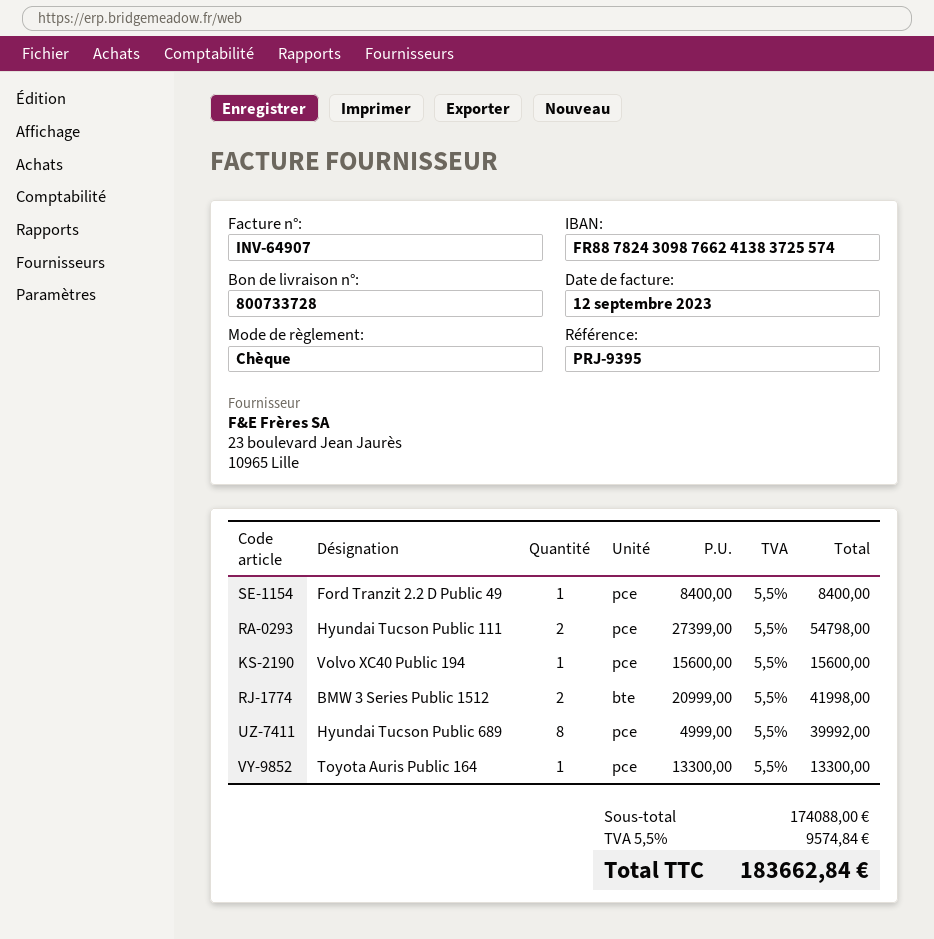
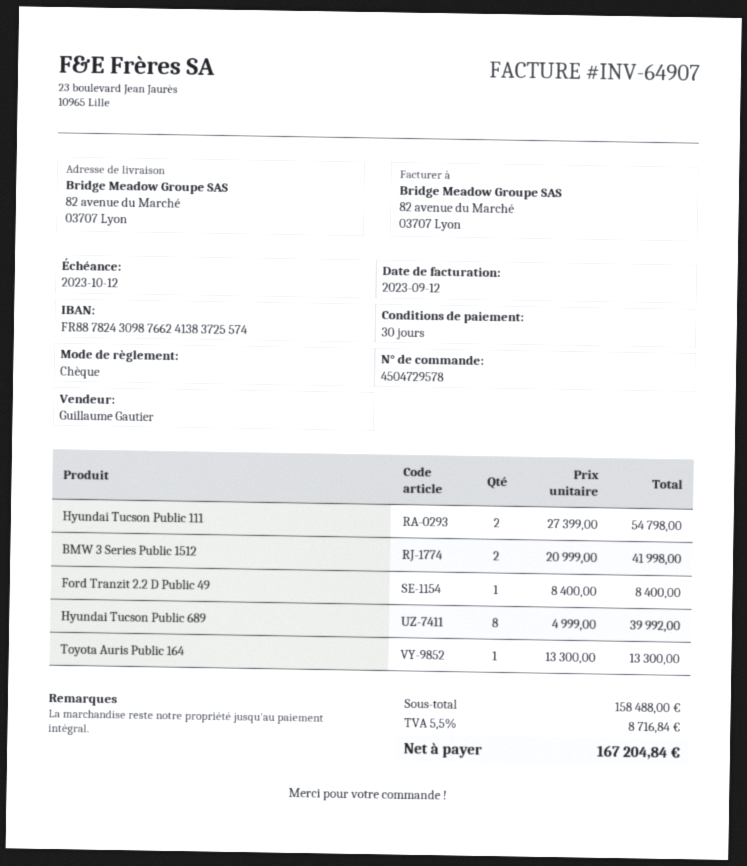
Volvo XC40 Public 194: 1 x 15600.00 = 15600.00 -> none
subtotal: 174088.00 -> 158488.00
tax: 5.5% = 9574.84 -> 5.5% = 8716.84
total: 183662.84 -> 167204.84

